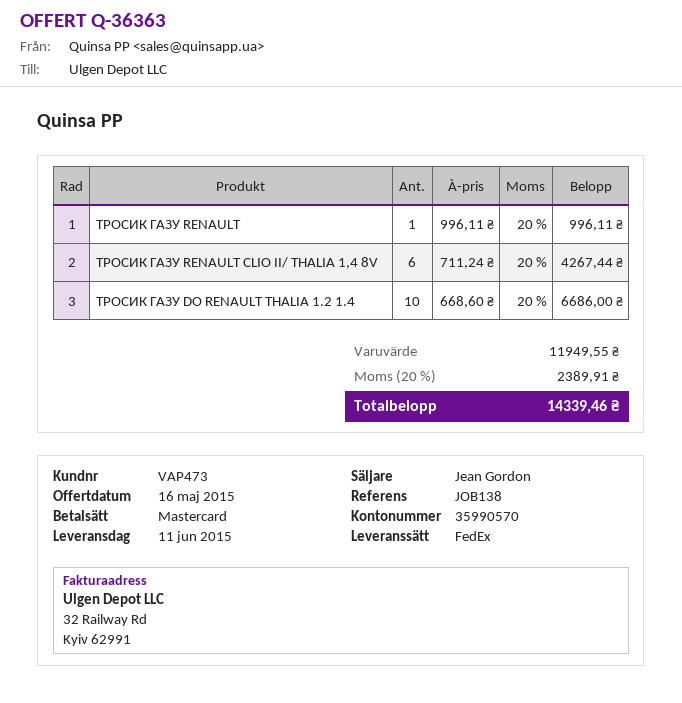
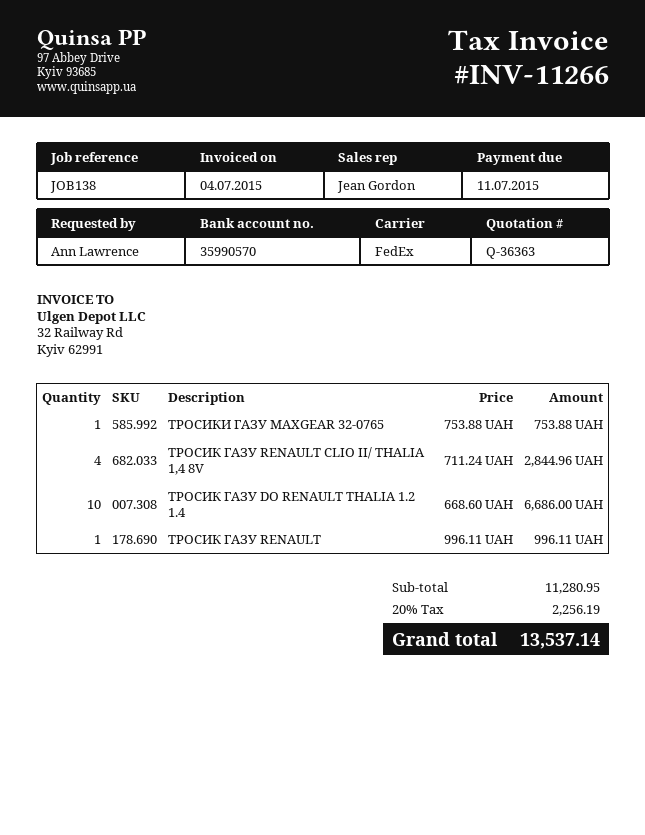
ТРОСИК ГАЗУ RENAULT CLIO II/ THALIA 1,4 8V: 6 x 711.24 = 4267.44 -> 4 x 711.24 = 2844.96
ТРОСИКИ ГАЗУ MAXGEAR 32-0765: none -> 1 x 753.88 = 753.88
subtotal: 11949.55 -> 11280.95
tax: 20% = 2389.91 -> 20% = 2256.19
total: 14339.46 -> 13537.14

